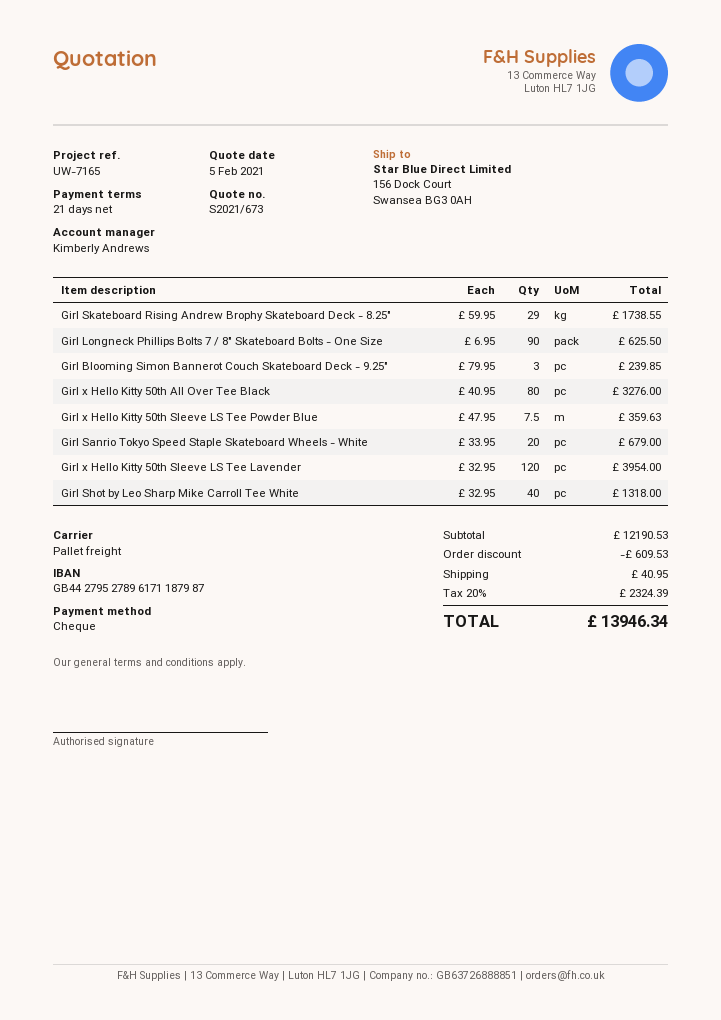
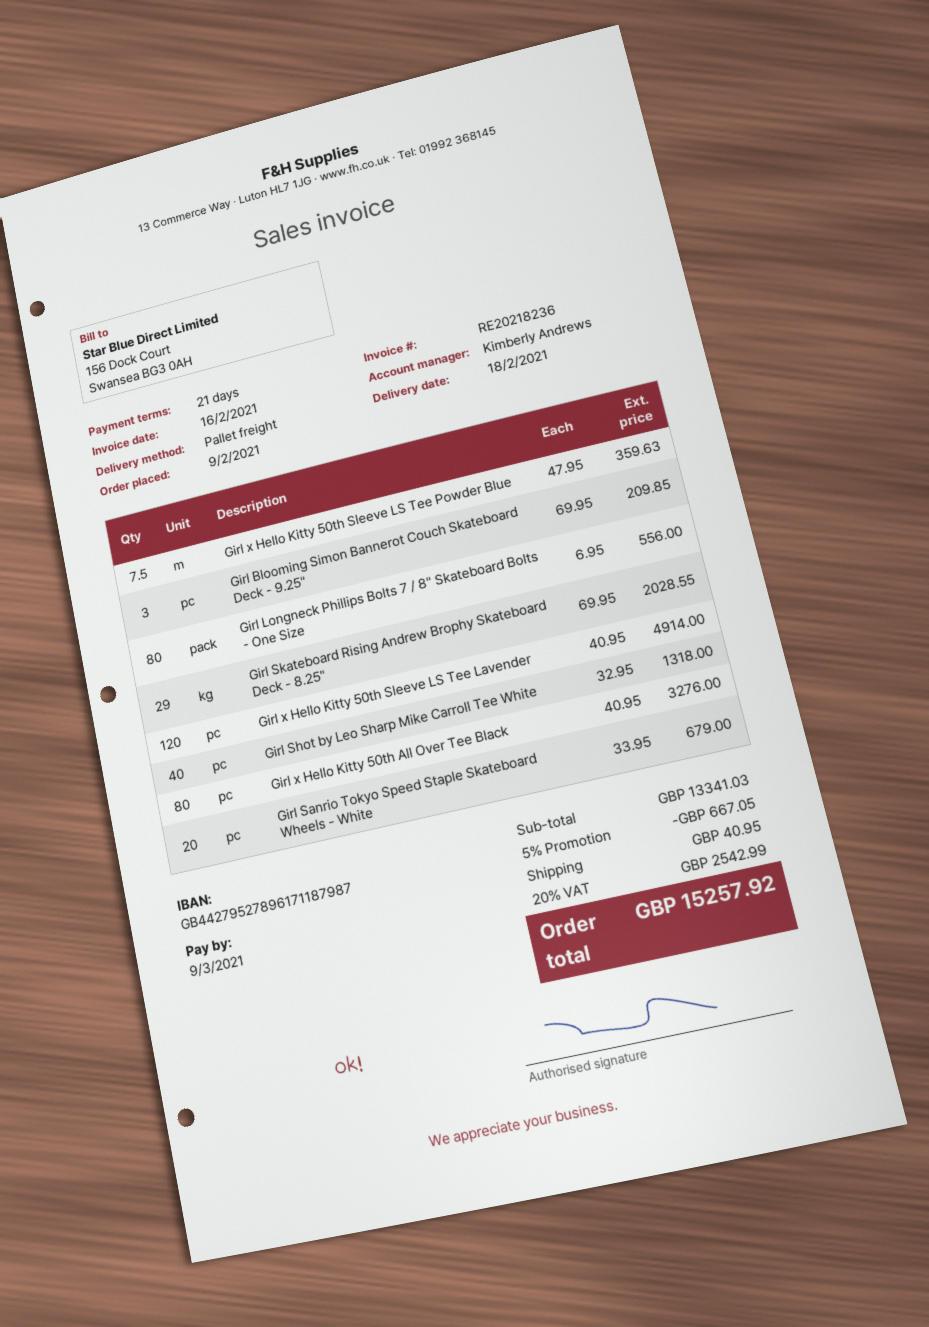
Girl Skateboard Rising Andrew Brophy Skateboard Deck - 8.25": 29 x 59.95 = 1738.55 -> 29 x 69.95 = 2028.55
Girl Longneck Phillips Bolts 7 / 8" Skateboard Bolts - One Size: 90 x 6.95 = 625.50 -> 80 x 6.95 = 556.00
Girl Blooming Simon Bannerot Couch Skateboard Deck - 9.25": 3 x 79.95 = 239.85 -> 3 x 69.95 = 209.85
Girl x Hello Kitty 50th Sleeve LS Tee Lavender: 120 x 32.95 = 3954.00 -> 120 x 40.95 = 4914.00
subtotal: 12190.53 -> 13341.03
discount: 609.53 -> 667.05
tax: 20% = 2324.39 -> 20% = 2542.99
total: 13946.34 -> 15257.92

